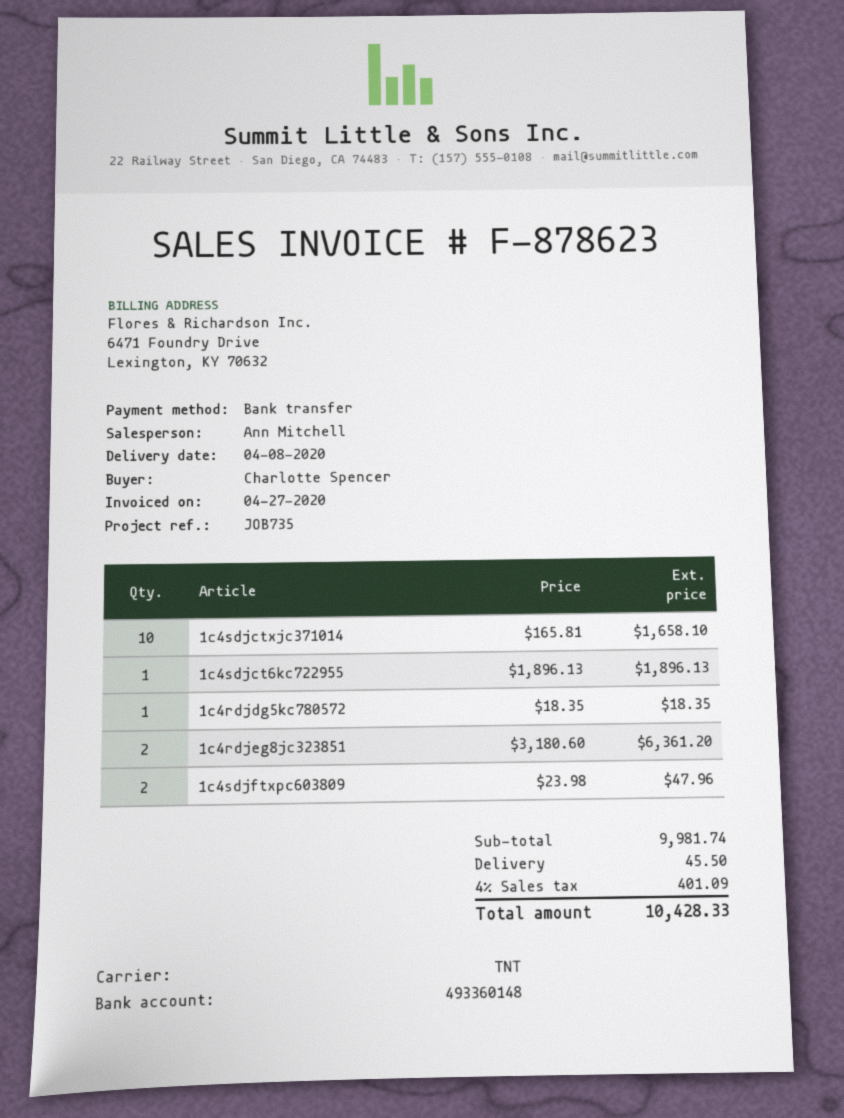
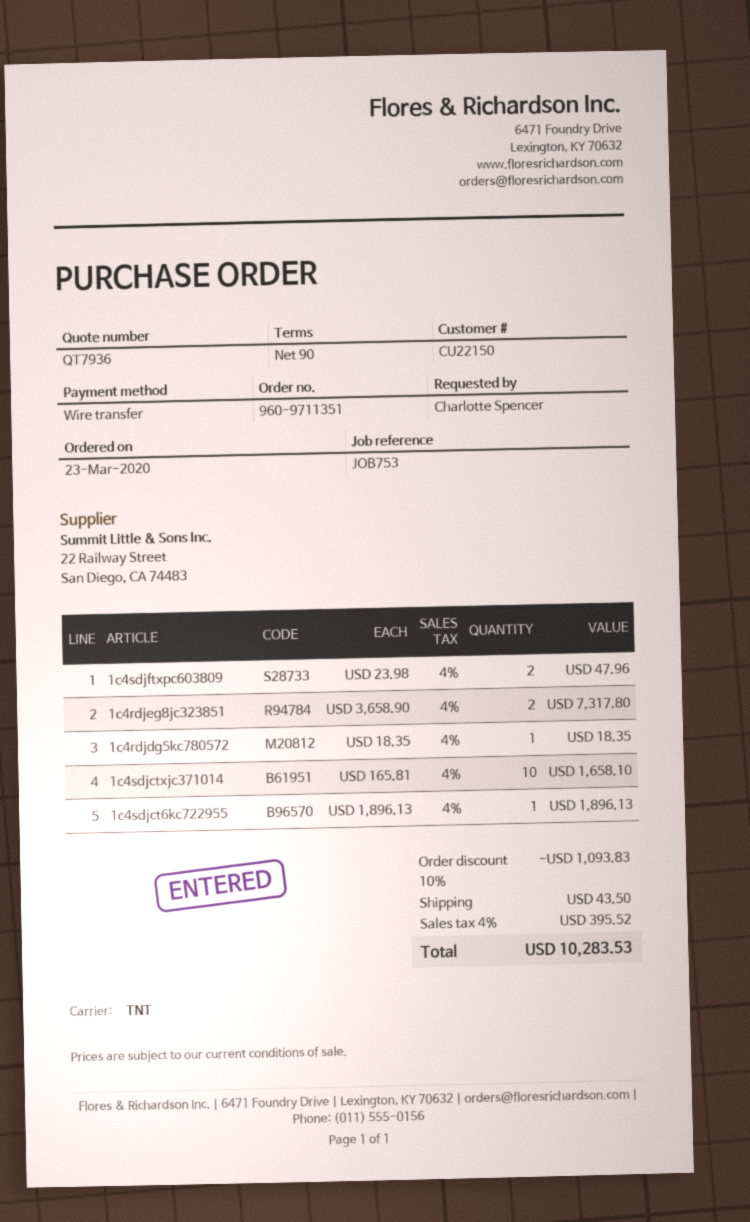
reference: JOB735 -> JOB753
1c4rdjeg8jc323851: 2 x 3180.60 = 6361.20 -> 2 x 3658.90 = 7317.80
discount: none -> 10% = 1093.83
shipping: 45.50 -> 43.50
tax: 4% = 401.09 -> 4% = 395.52
total: 10428.33 -> 10283.53

